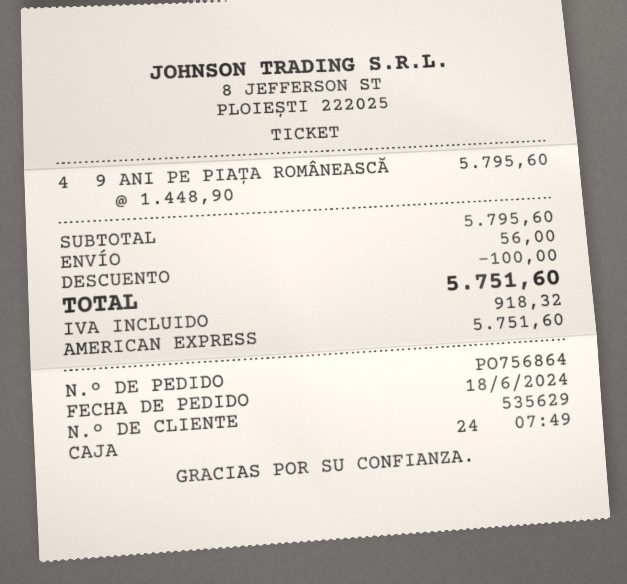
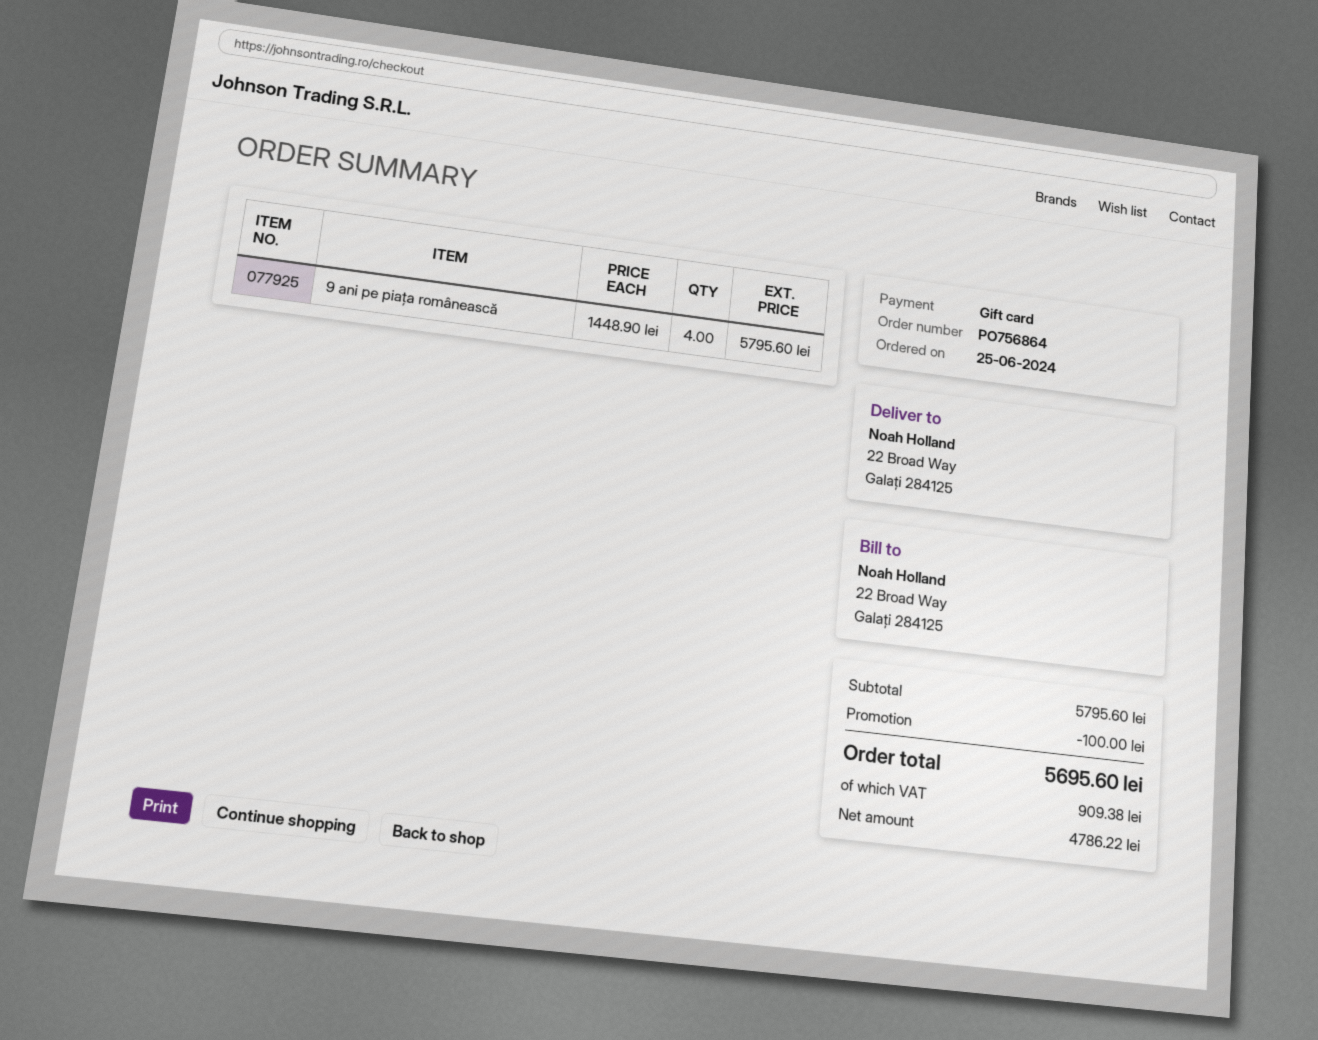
order date: 2024-06-18 -> 2024-06-25
payment method: American Express -> gift card
shipping: 56.00 -> none
tax: 918.32 -> 909.38
total: 5751.60 -> 5695.60

